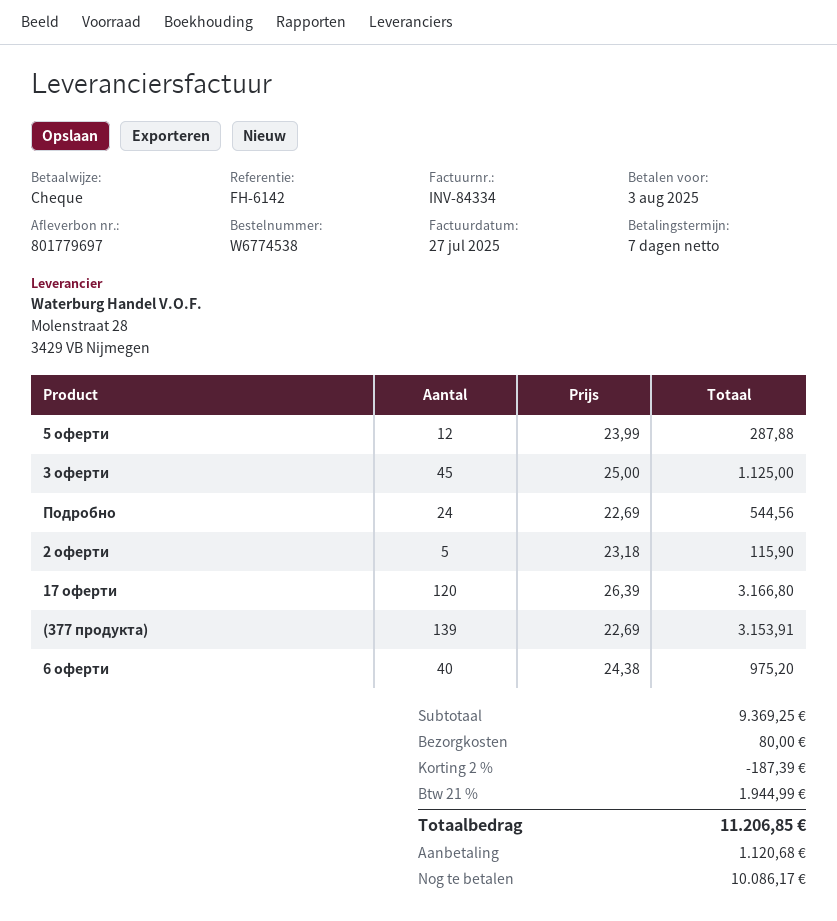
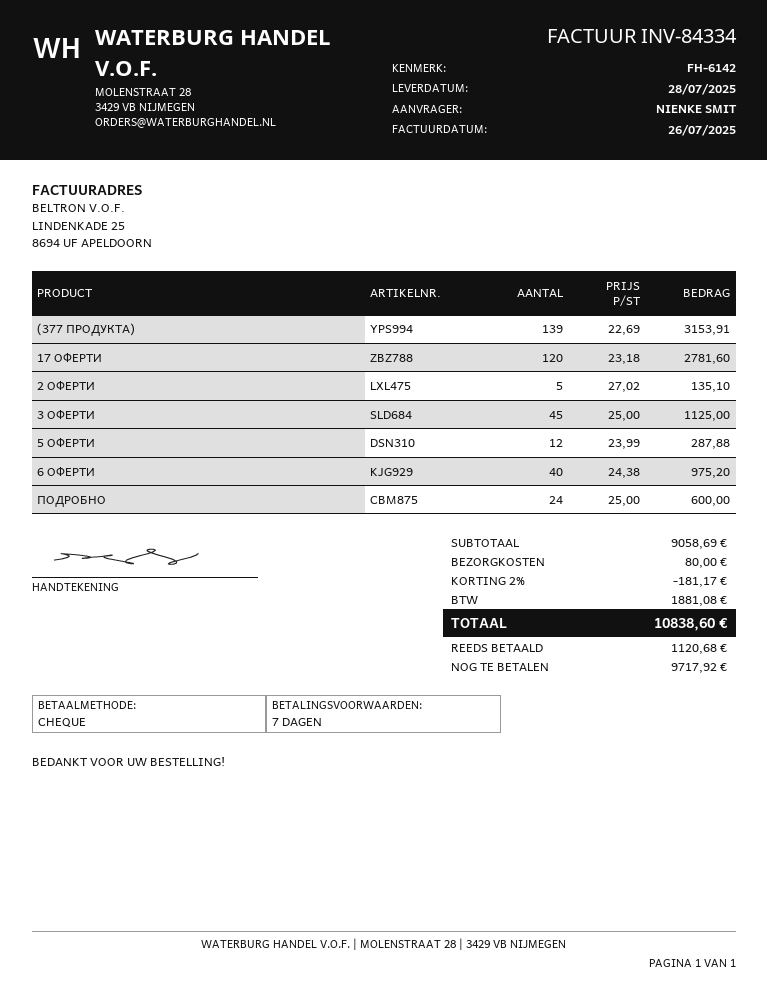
invoice date: 2025-07-27 -> 2025-07-26
Подробно: 24 x 22.69 = 544.56 -> 24 x 25.00 = 600.00
2 оферти: 5 x 23.18 = 115.90 -> 5 x 27.02 = 135.10
17 оферти: 120 x 26.39 = 3166.80 -> 120 x 23.18 = 2781.60
subtotal: 9369.25 -> 9058.69
discount: 2% = 187.39 -> 2% = 181.17
tax: 1944.99 -> 1881.08
total: 11206.85 -> 10838.60
balance: 10086.17 -> 9717.92

